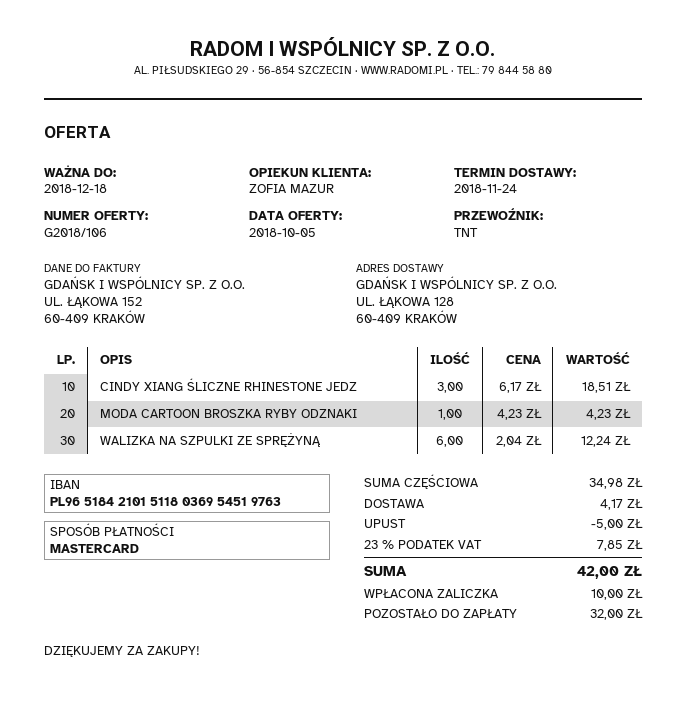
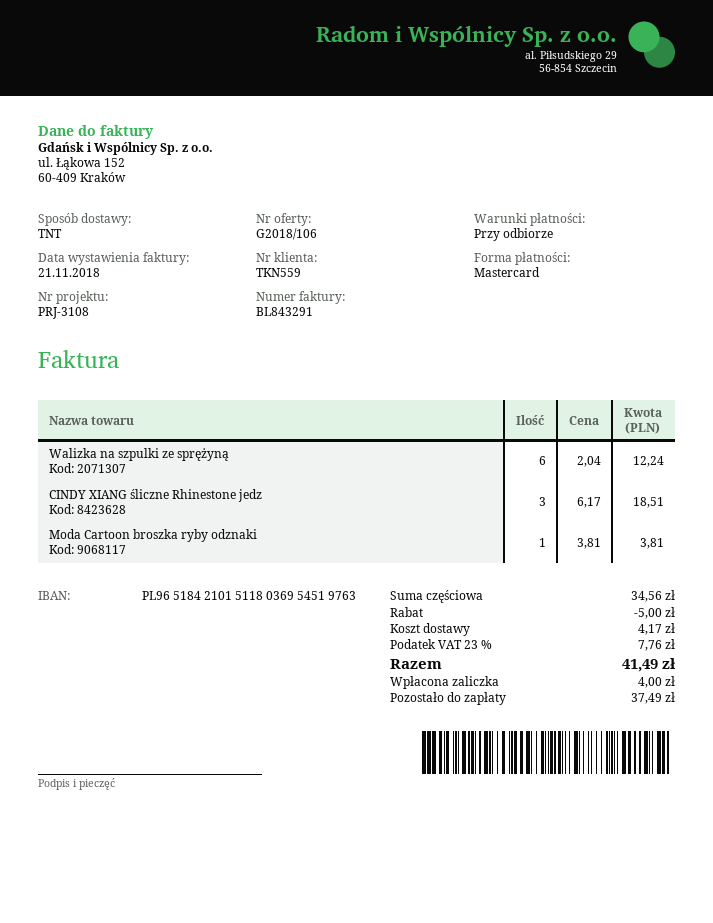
MODA CARTOON BROSZKA RYBY ODZNAKI: 1 x 4.23 = 4.23 -> 1 x 3.81 = 3.81
subtotal: 34.98 -> 34.56
tax: 23% = 7.85 -> 23% = 7.76
total: 42.00 -> 41.49
deposit: 10.00 -> 4.00
balance: 32.00 -> 37.49

